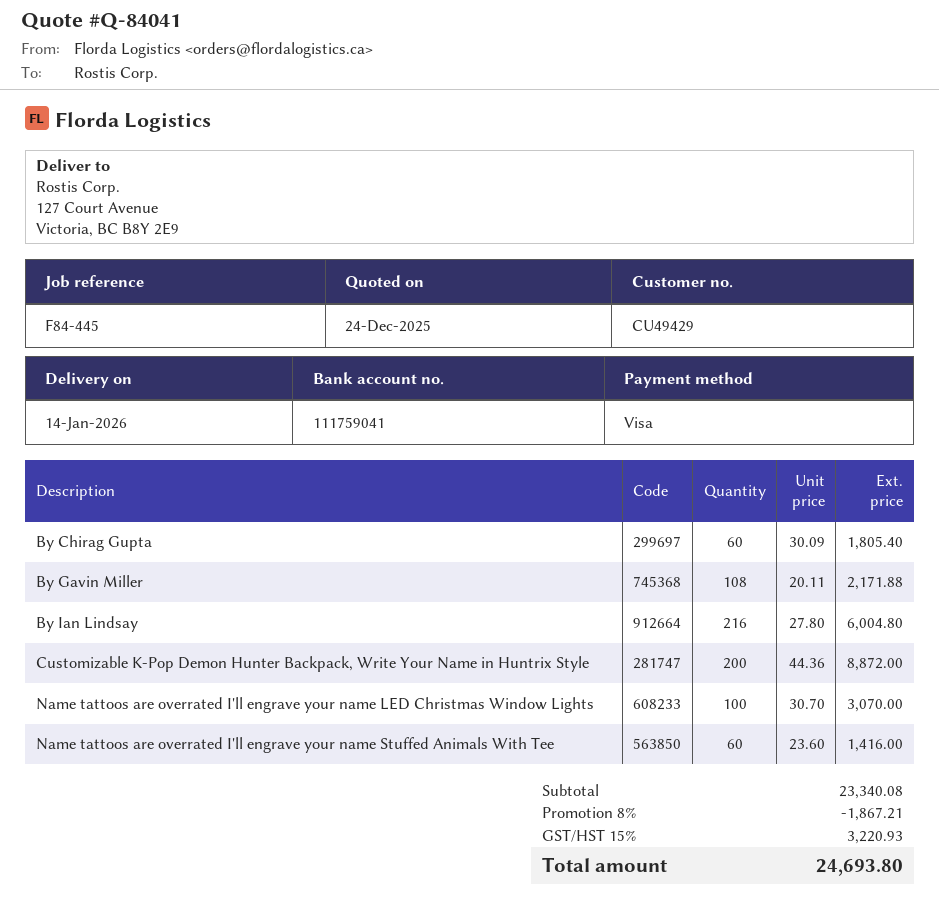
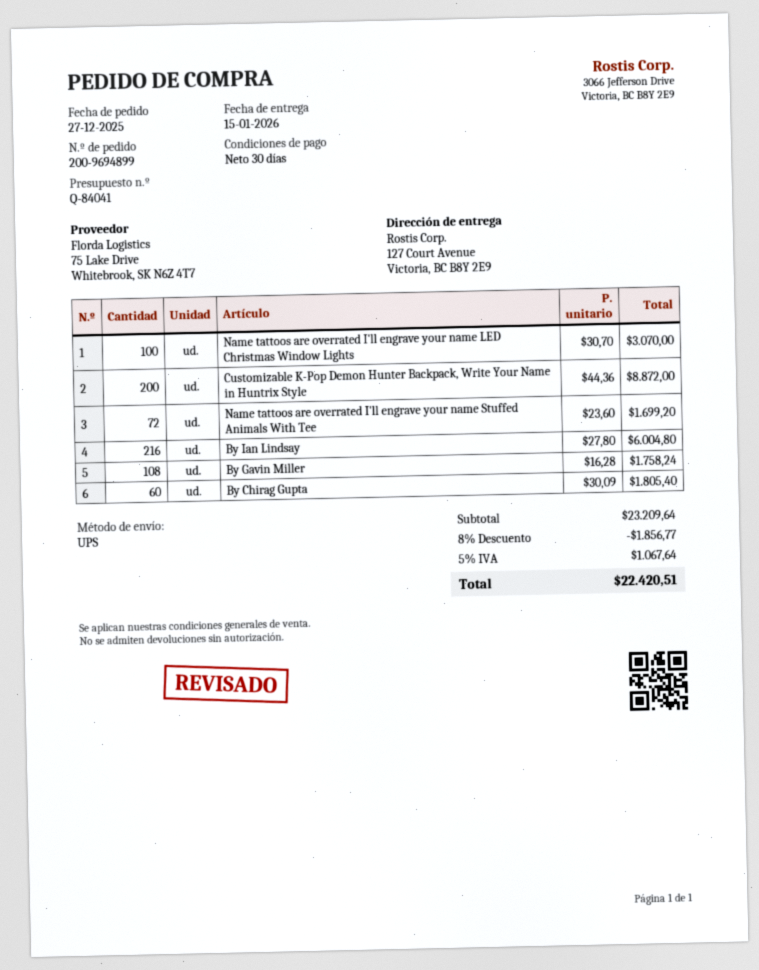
delivery date: 2026-01-14 -> 2026-01-15
By Gavin Miller: 108 x 20.11 = 2171.88 -> 108 x 16.28 = 1758.24
Name tattoos are overrated I'll engrave your name Stuffed Animals With Tee: 60 x 23.60 = 1416.00 -> 72 x 23.60 = 1699.20
subtotal: 23340.08 -> 23209.64
discount: 8% = 1867.21 -> 8% = 1856.77
tax: 15% = 3220.93 -> 5% = 1067.64
total: 24693.80 -> 22420.51

